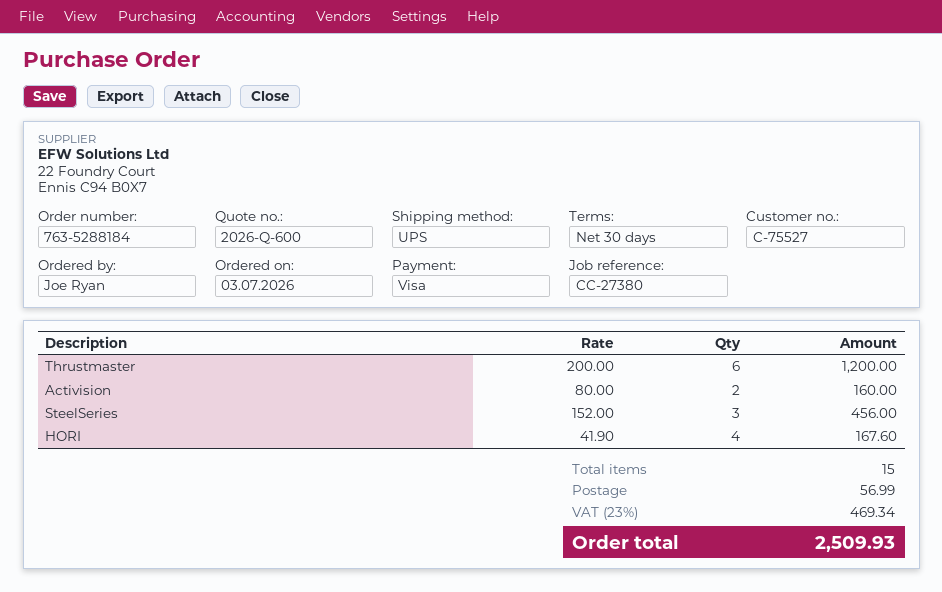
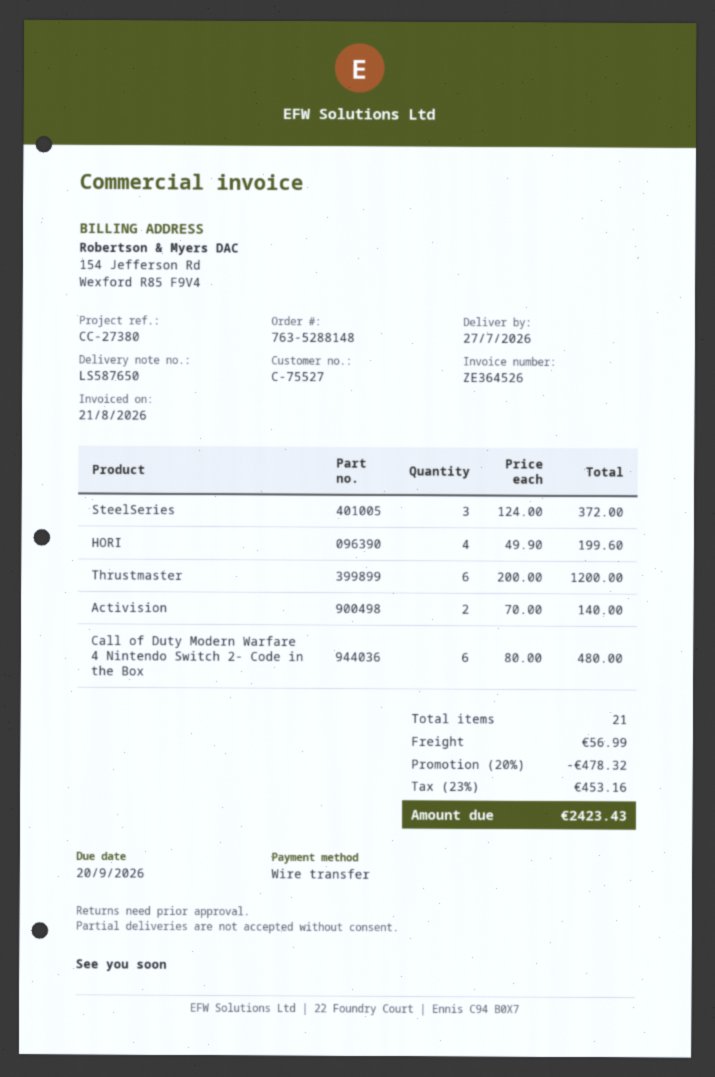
order number: 763-5288184 -> 763-5288148
payment method: Visa -> bank transfer
Activision: 2 x 80.00 = 160.00 -> 2 x 70.00 = 140.00
SteelSeries: 3 x 152.00 = 456.00 -> 3 x 124.00 = 372.00
HORI: 4 x 41.90 = 167.60 -> 4 x 49.90 = 199.60
Call of Duty Modern Warfare 4 Nintendo Switch 2- Code in the Box: none -> 6 x 80.00 = 480.00
total quantity: 15 -> 21
discount: none -> 20% = 478.32
tax: 23% = 469.34 -> 23% = 453.16
total: 2509.93 -> 2423.43

